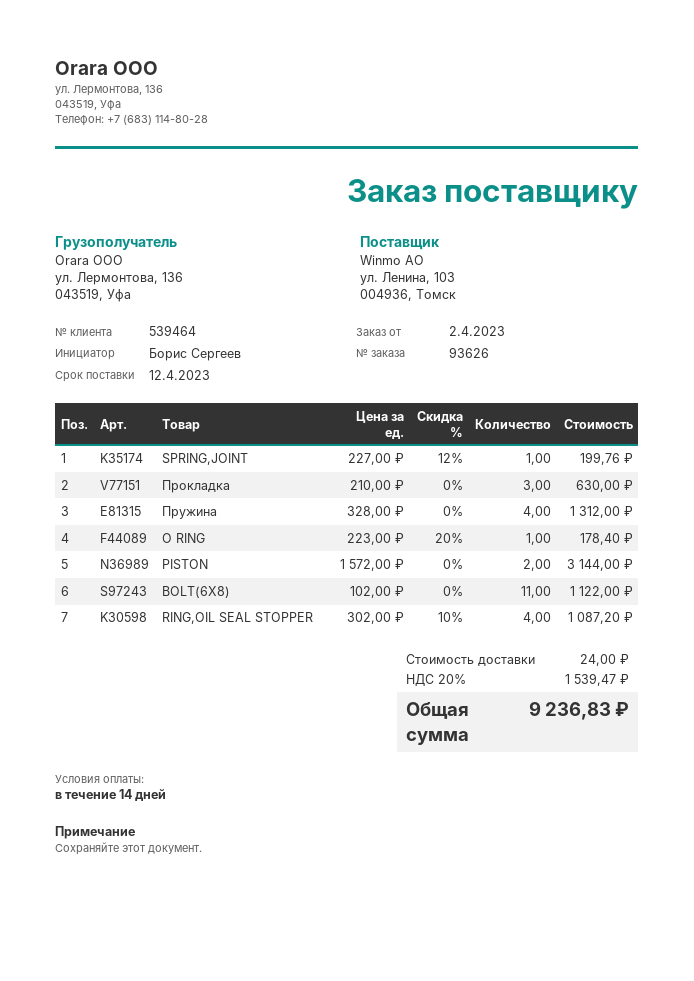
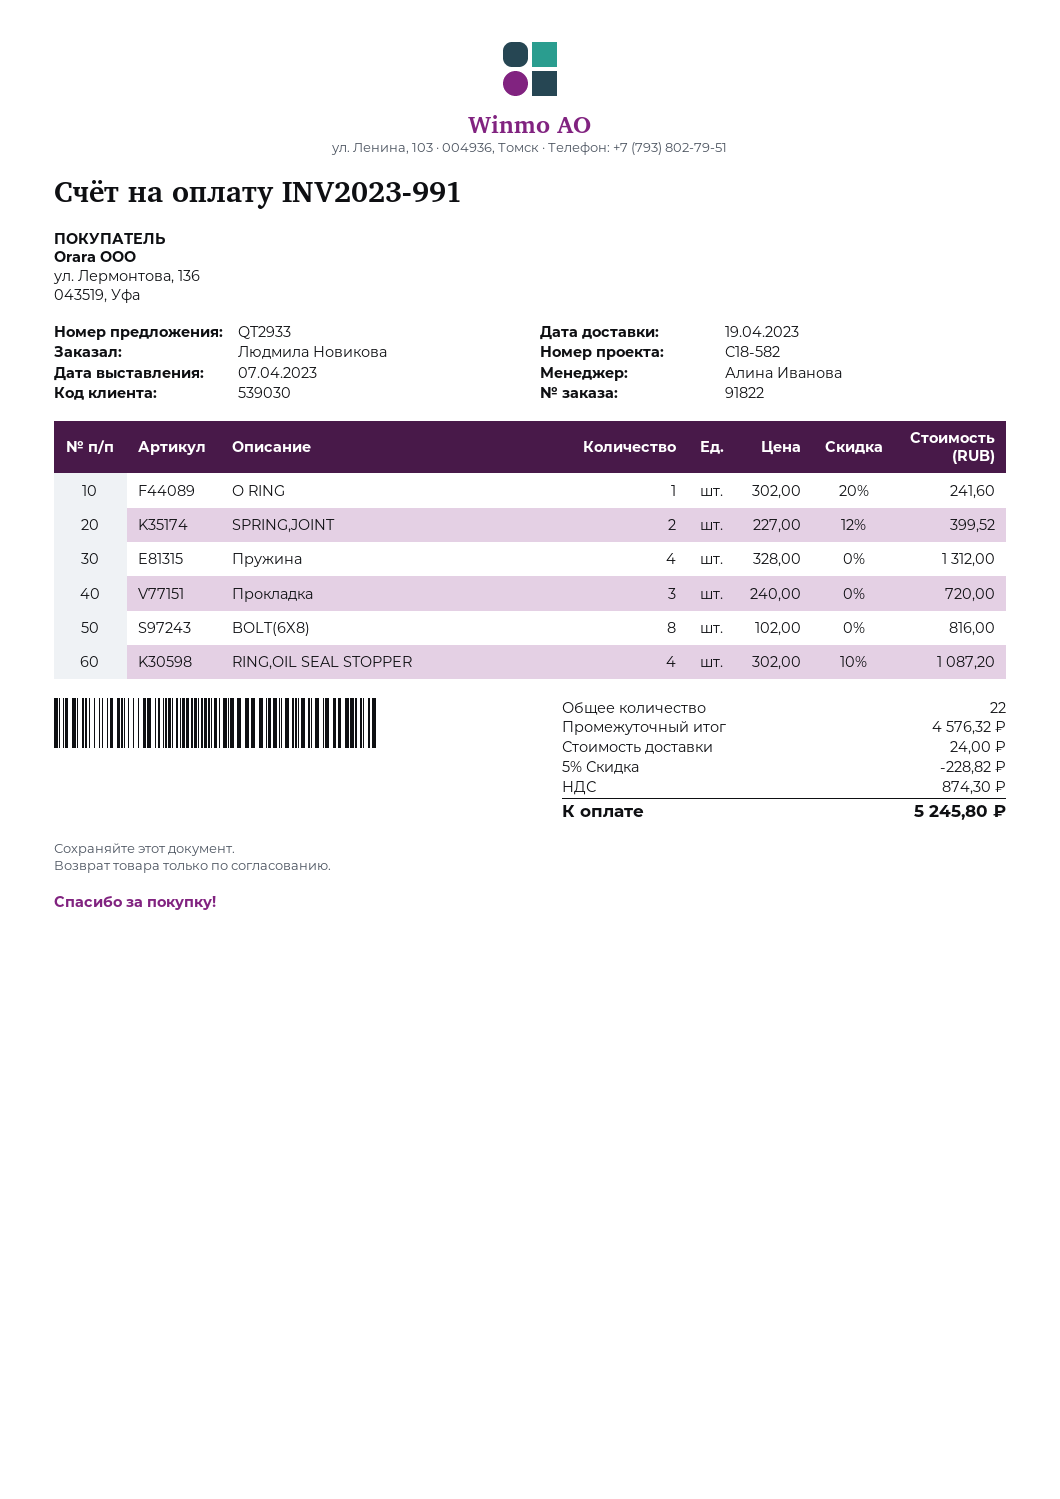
order number: 93626 -> 91822
delivery date: 2023-04-12 -> 2023-04-19
customer number: 539464 -> 539030
ordered by: Борис Сергеев -> Людмила Новикова
SPRING,JOINT: 1 x 227.00 - 12% = 199.76 -> 2 x 227.00 - 12% = 399.52
Прокладка: 3 x 210.00 = 630.00 -> 3 x 240.00 = 720.00
O RING: 1 x 223.00 - 20% = 178.40 -> 1 x 302.00 - 20% = 241.60
PISTON: 2 x 1572.00 = 3144.00 -> none
BOLT(6X8): 11 x 102.00 = 1122.00 -> 8 x 102.00 = 816.00
discount: none -> 5% = 228.82
tax: 1539.47 -> 874.30
total: 9236.83 -> 5245.80

